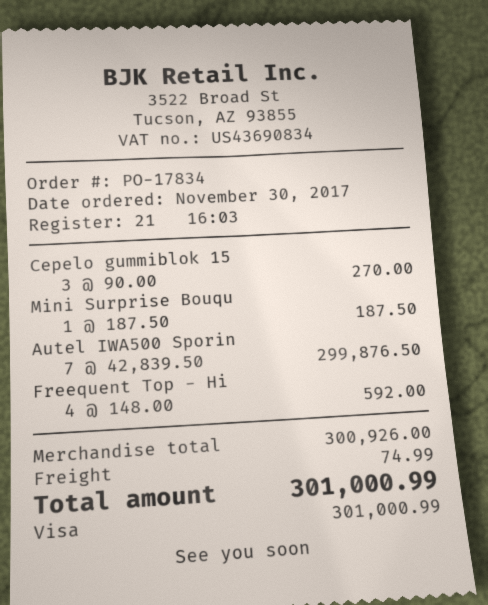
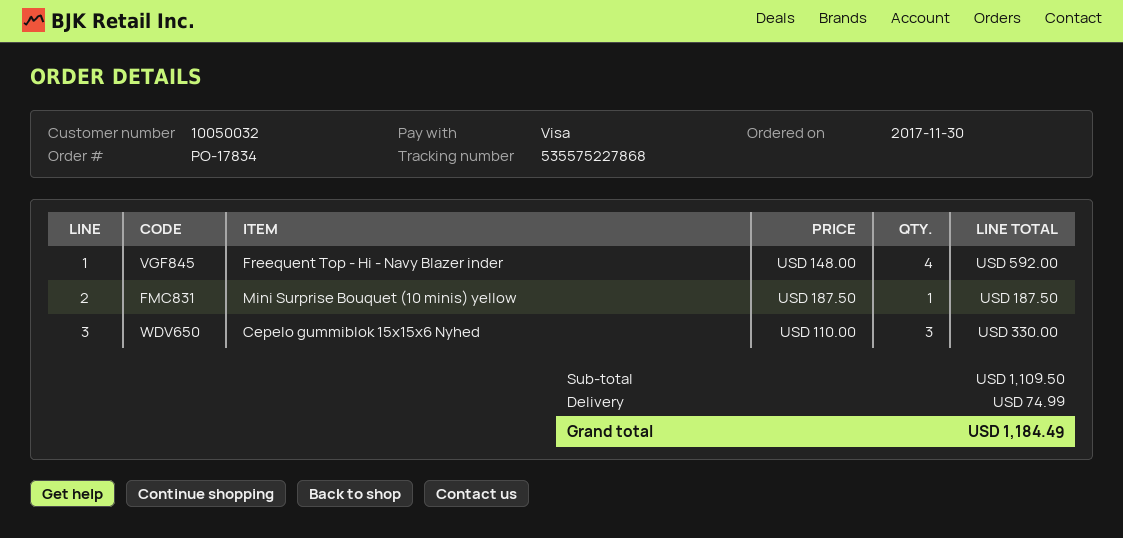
Cepelo gummiblok 15: 3 x 90.00 = 270.00 -> 3 x 110.00 = 330.00
Autel IWA500 Sporin: 7 x 42839.50 = 299876.50 -> none
subtotal: 300926.00 -> 1109.50
total: 301000.99 -> 1184.49

